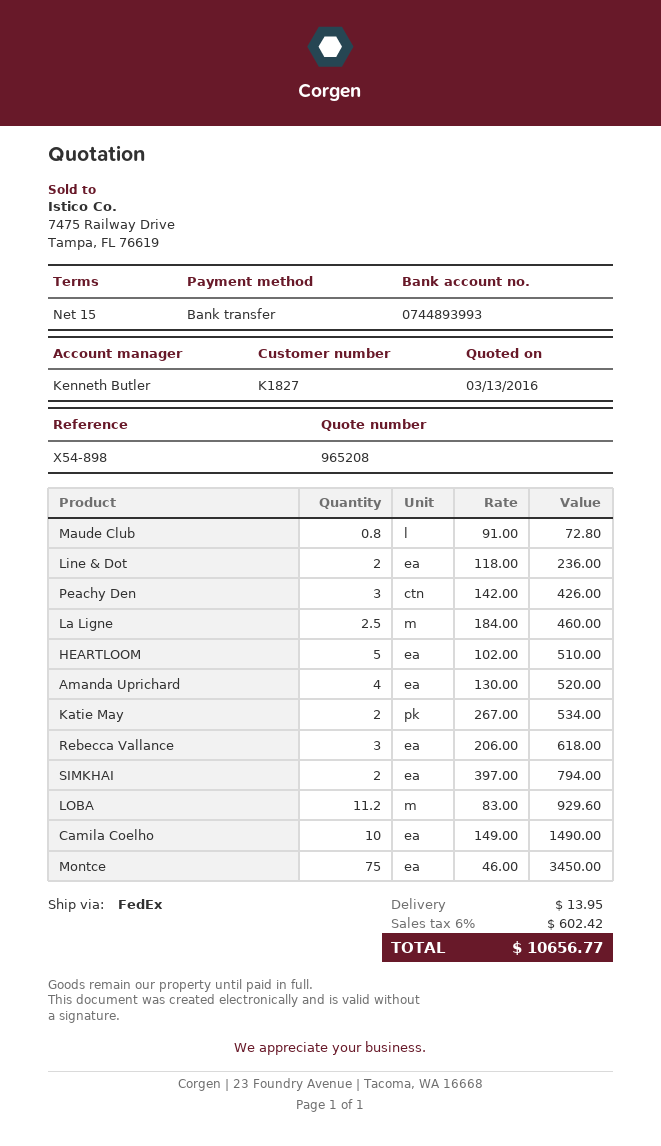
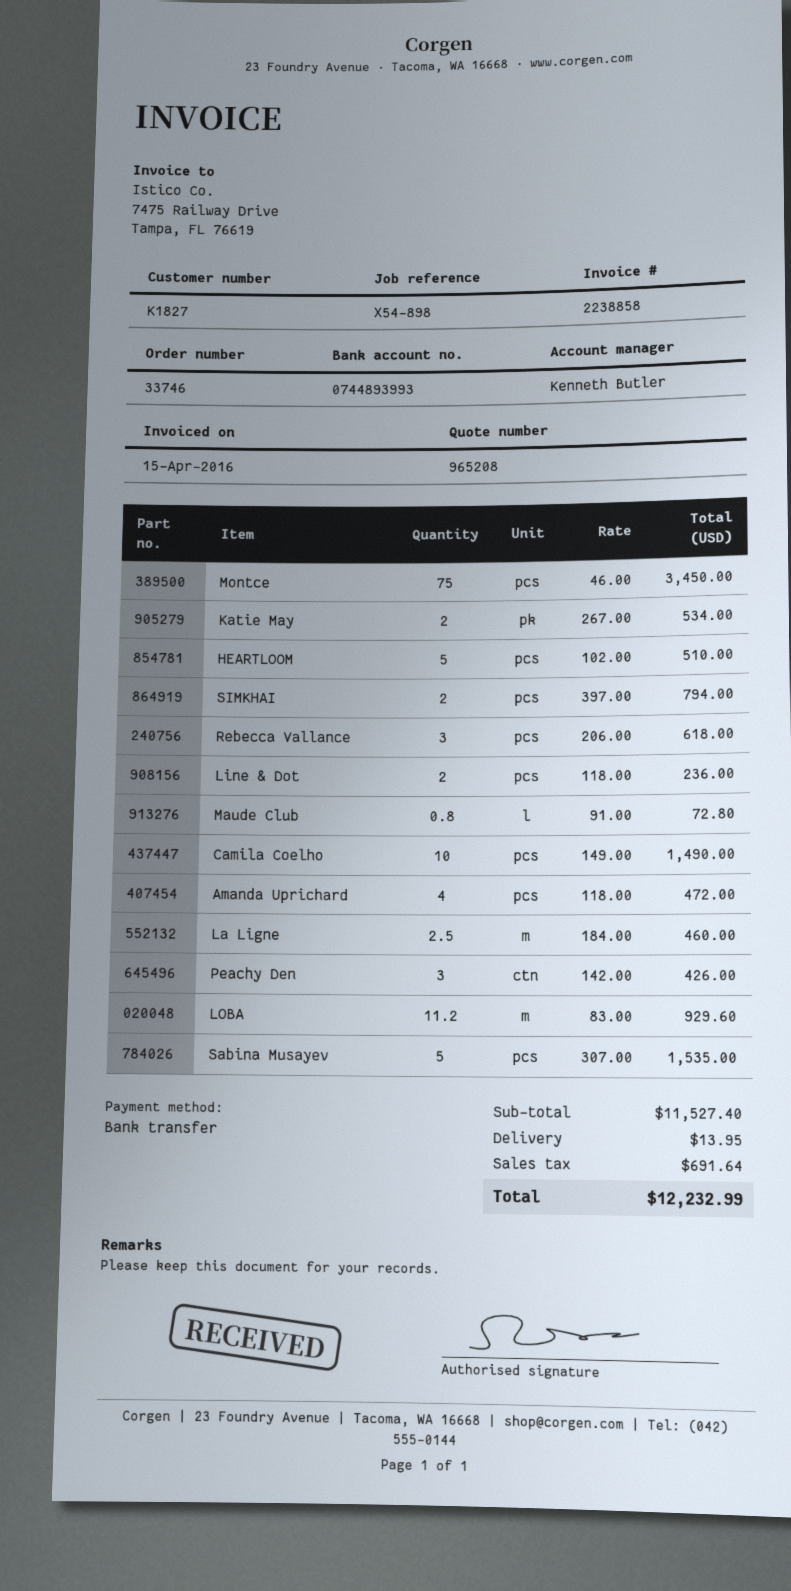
Amanda Uprichard: 4 x 130.00 = 520.00 -> 4 x 118.00 = 472.00
Sabina Musayev: none -> 5 x 307.00 = 1535.00
tax: 602.42 -> 691.64
total: 10656.77 -> 12232.99

